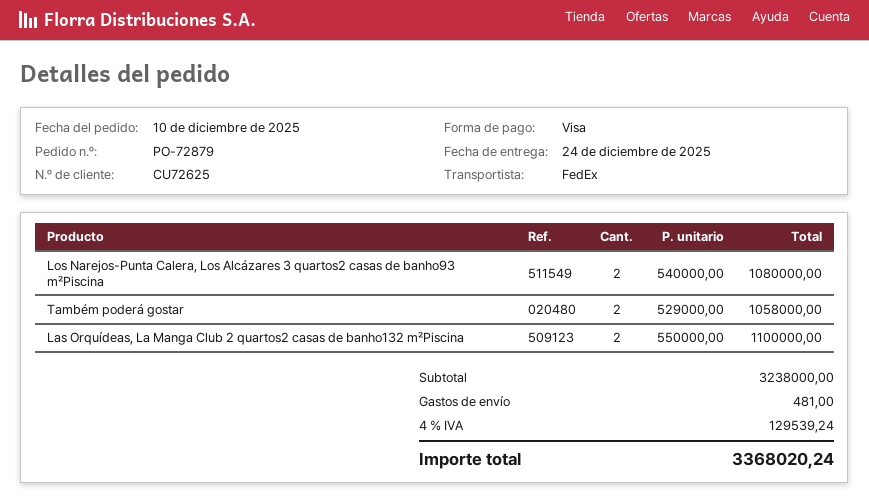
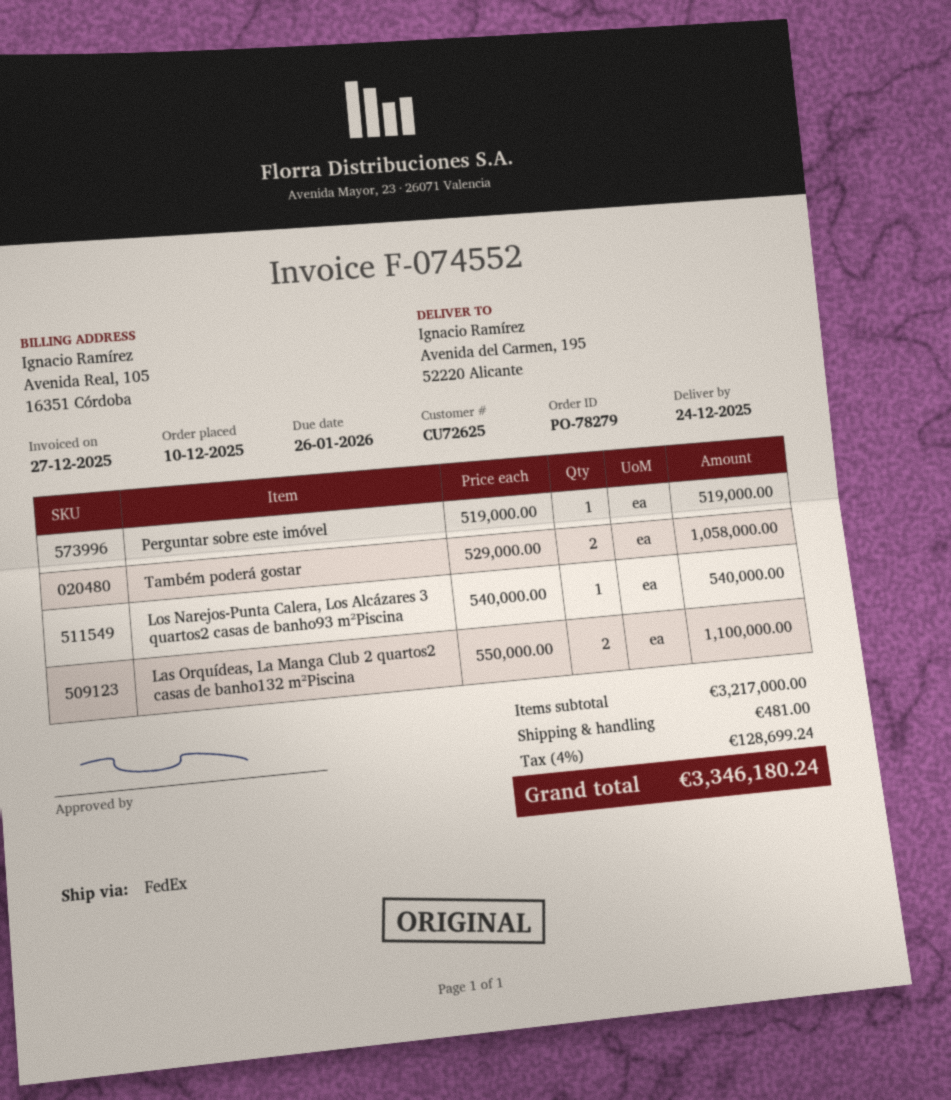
order number: PO-72879 -> PO-78279
Los Narejos-Punta Calera, Los Alcázares 3 quartos2 casas de banho93 m²Piscina: 2 x 540000.00 = 1080000.00 -> 1 x 540000.00 = 540000.00
Perguntar sobre este imóvel: none -> 1 x 519000.00 = 519000.00
subtotal: 3238000.00 -> 3217000.00
tax: 4% = 129539.24 -> 4% = 128699.24
total: 3368020.24 -> 3346180.24

